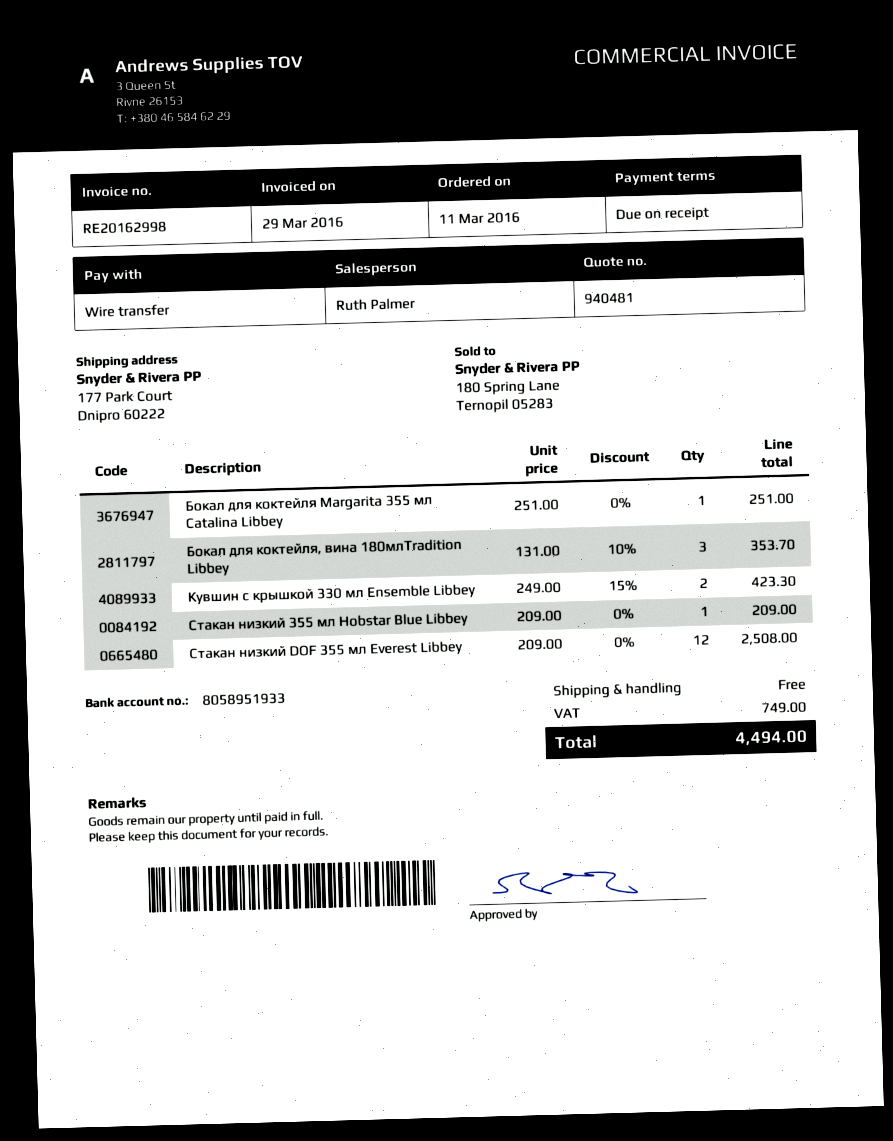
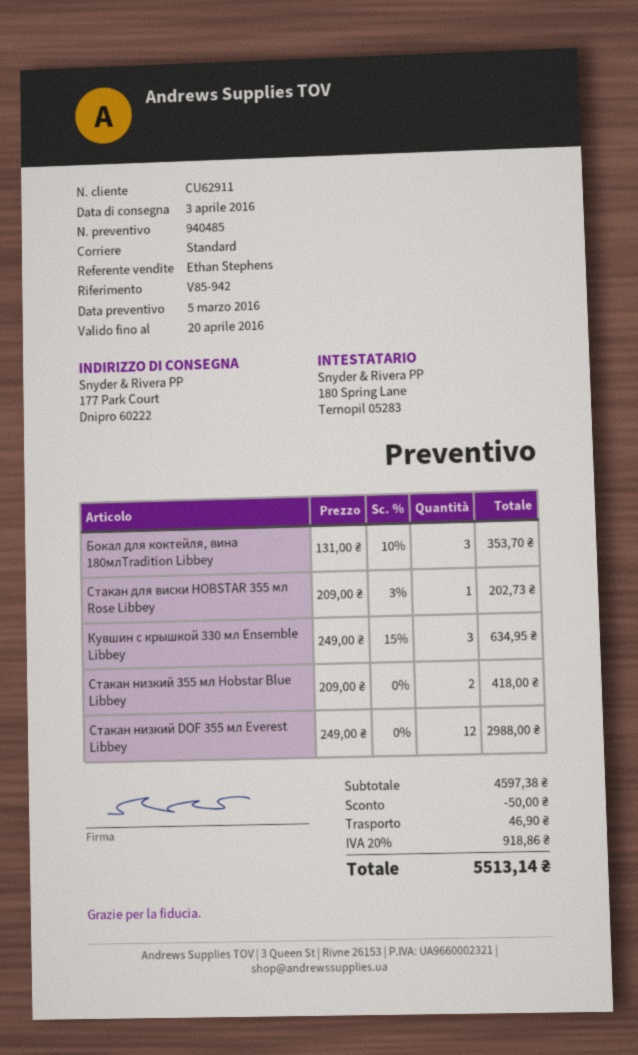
quote number: 940481 -> 940485
sales rep: Ruth Palmer -> Ethan Stephens
Бокал для коктейля Margarita 355 мл Catalina Libbey: 1 x 251.00 = 251.00 -> none
Кувшин с крышкой 330 мл Ensemble Libbey: 2 x 249.00 - 15% = 423.30 -> 3 x 249.00 - 15% = 634.95
Стакан низкий 355 мл Hobstar Blue Libbey: 1 x 209.00 = 209.00 -> 2 x 209.00 = 418.00
Стакан низкий DOF 355 мл Everest Libbey: 12 x 209.00 = 2508.00 -> 12 x 249.00 = 2988.00
Стакан для виски HOBSTAR 355 мл Rose Libbey: none -> 1 x 209.00 - 3% = 202.73
discount: none -> 50.00
shipping: 0.00 -> 46.90
tax: 749.00 -> 918.86
total: 4494.00 -> 5513.14

